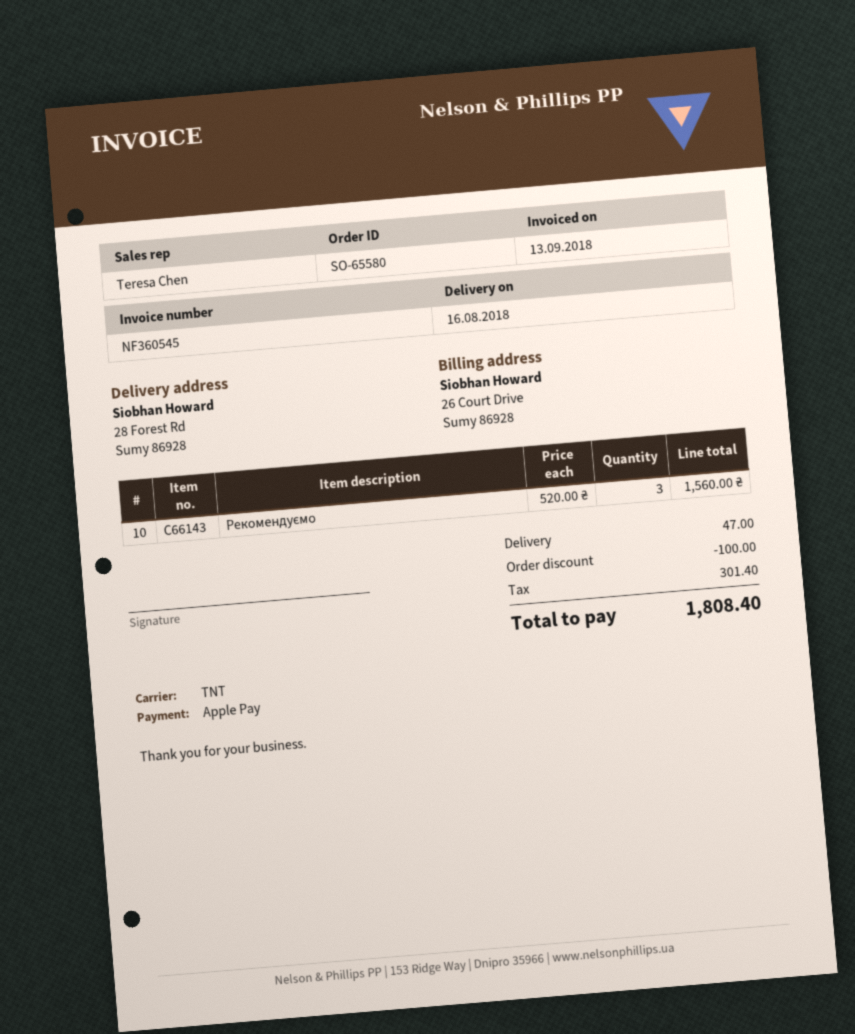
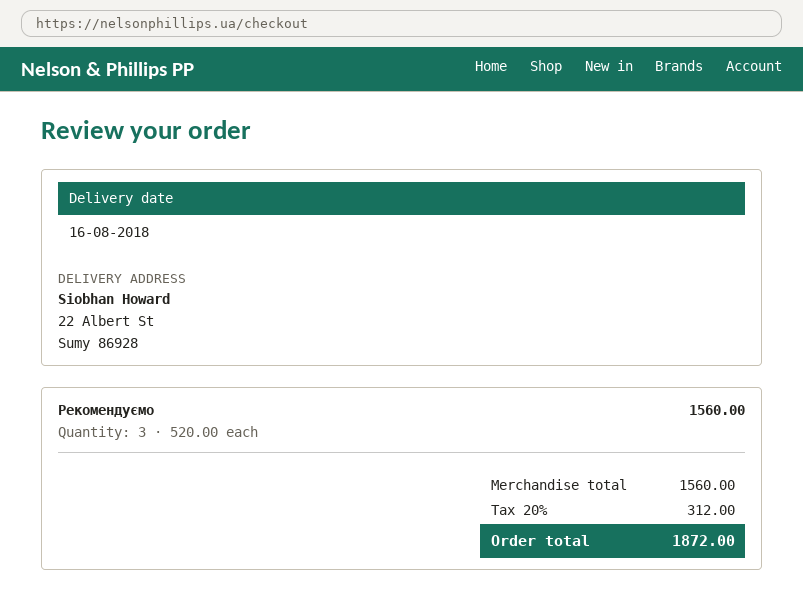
ship to: 28 Forest Rd, Sumy 86928 -> 22 Albert St, Sumy 86928
discount: 100.00 -> none
shipping: 47.00 -> none
tax: 301.40 -> 312.00
total: 1808.40 -> 1872.00

